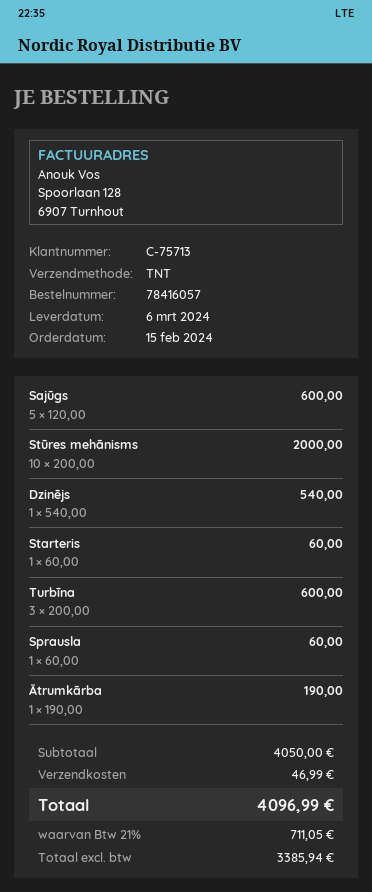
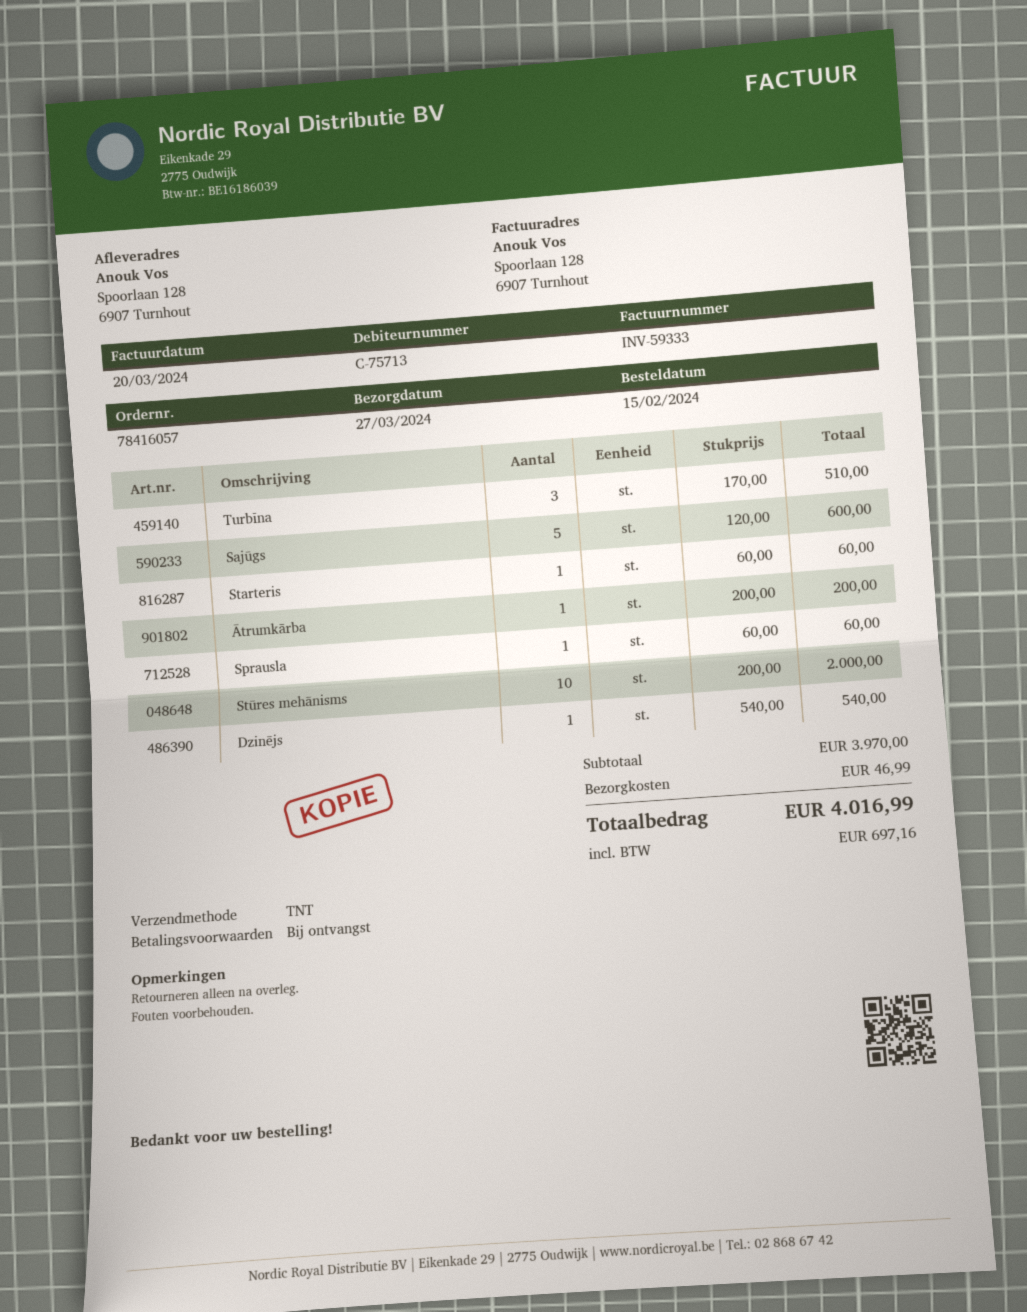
delivery date: 2024-03-06 -> 2024-03-27
Turbīna: 3 x 200.00 = 600.00 -> 3 x 170.00 = 510.00
Ātrumkārba: 1 x 190.00 = 190.00 -> 1 x 200.00 = 200.00
subtotal: 4050.00 -> 3970.00
tax: 711.05 -> 697.16
total: 4096.99 -> 4016.99

